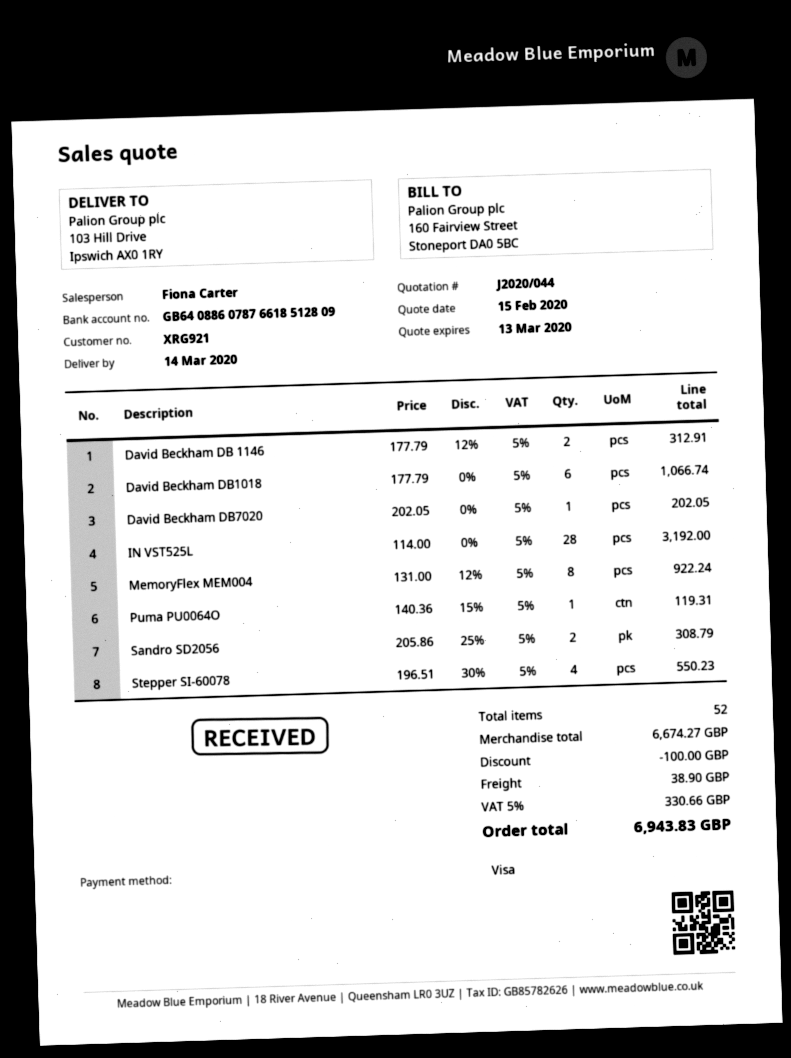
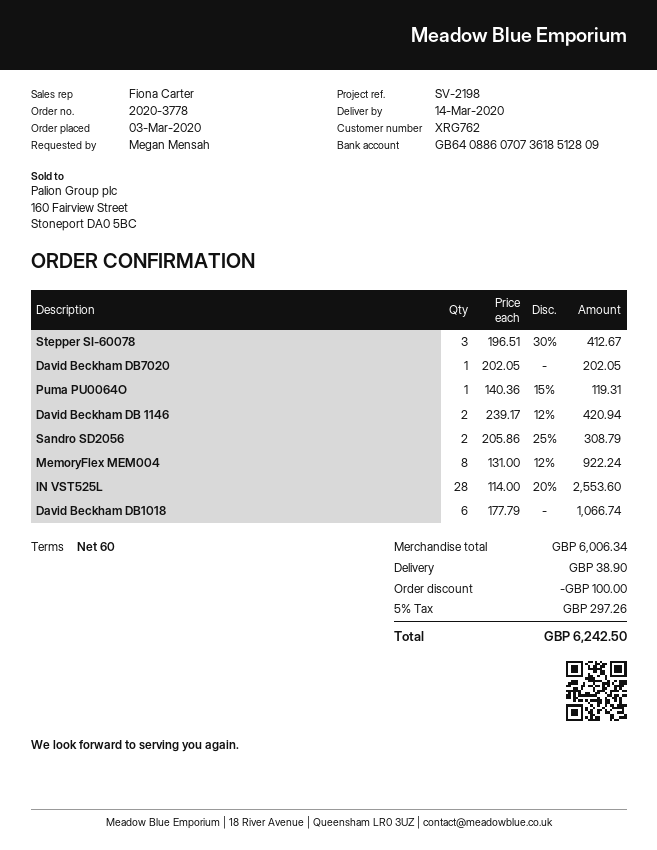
customer number: XRG921 -> XRG762
bank account: GB64088607876618512809 -> GB64088607073618512809
David Beckham DB 1146: 2 x 177.79 - 12% = 312.91 -> 2 x 239.17 - 12% = 420.94
IN VST525L: 28 x 114.00 = 3192.00 -> 28 x 114.00 - 20% = 2553.60
Stepper SI-60078: 4 x 196.51 - 30% = 550.23 -> 3 x 196.51 - 30% = 412.67
subtotal: 6674.27 -> 6006.34
tax: 5% = 330.66 -> 5% = 297.26
total: 6943.83 -> 6242.50

